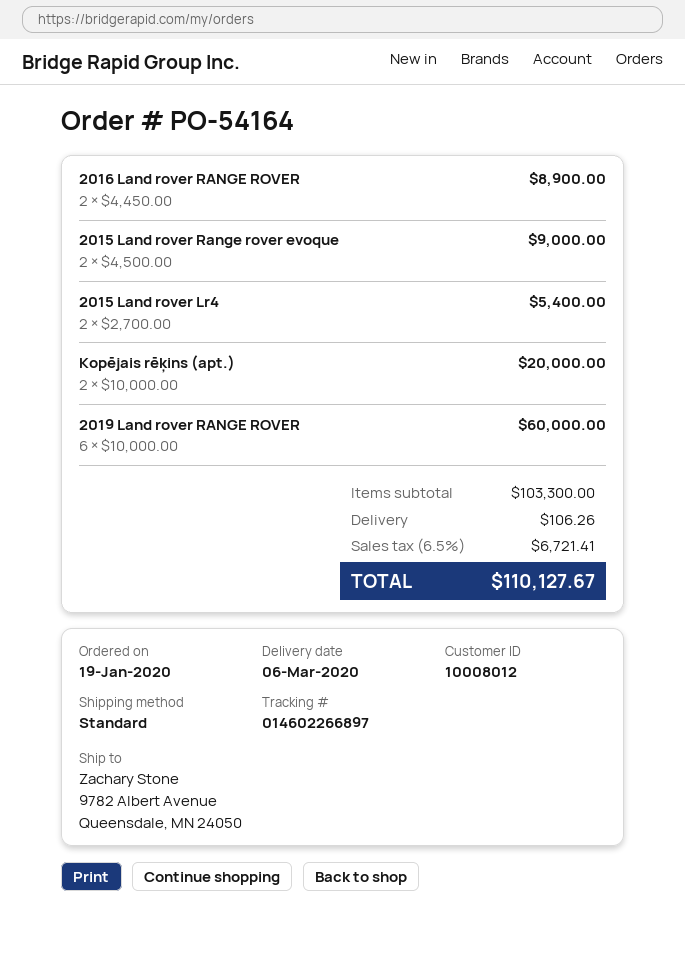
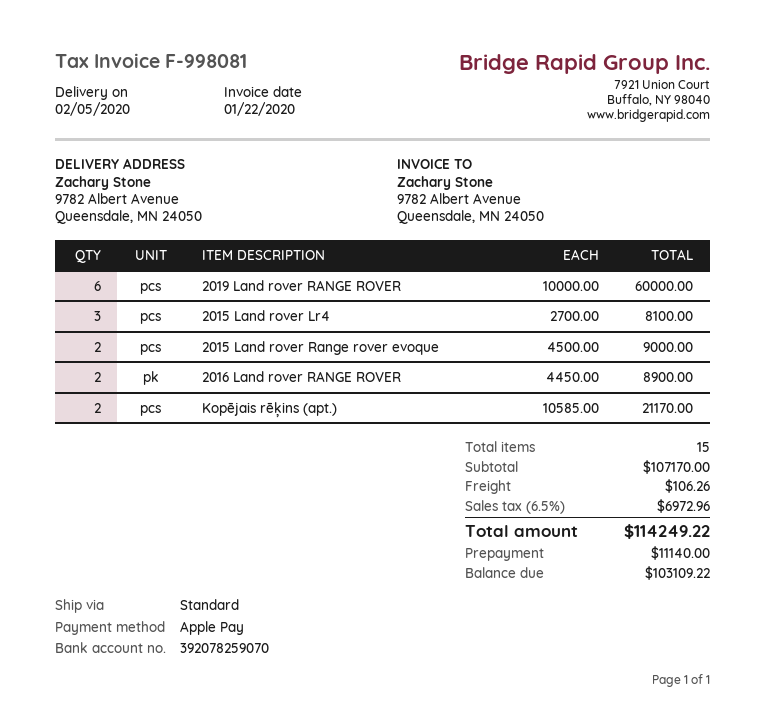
delivery date: 2020-03-06 -> 2020-02-05
2015 Land rover Lr4: 2 x 2700.00 = 5400.00 -> 3 x 2700.00 = 8100.00
Kopējais rēķins (apt.): 2 x 10000.00 = 20000.00 -> 2 x 10585.00 = 21170.00
subtotal: 103300.00 -> 107170.00
tax: 6.5% = 6721.41 -> 6.5% = 6972.96
total: 110127.67 -> 114249.22

